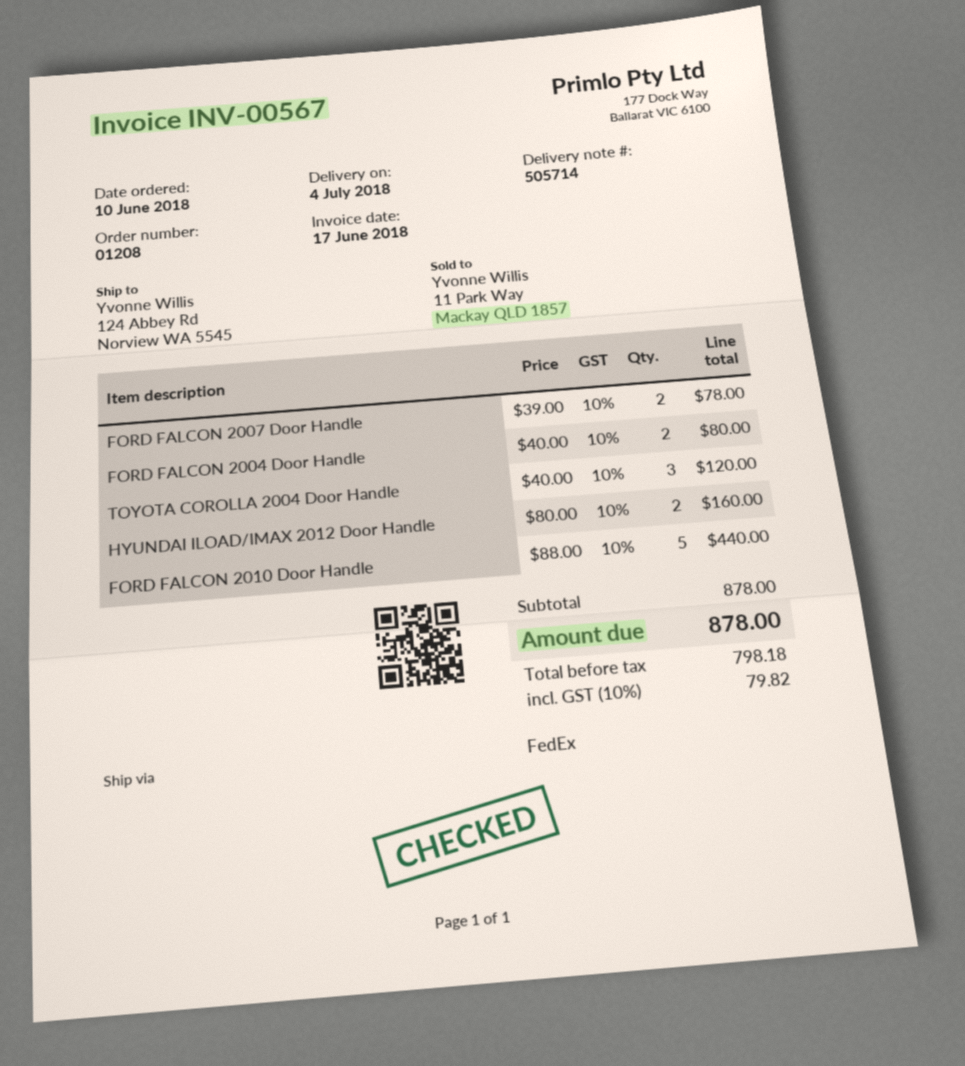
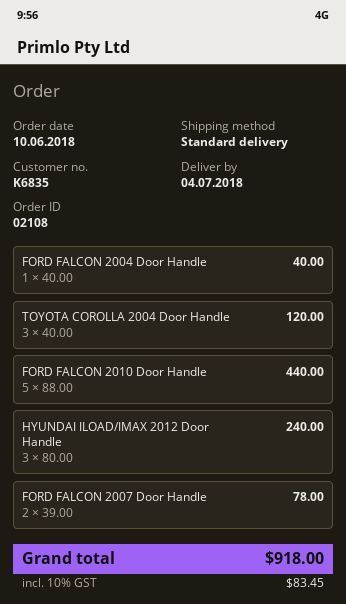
order number: 01208 -> 02108
shipping method: FedEx -> standard
FORD FALCON 2004 Door Handle: 2 x 40.00 = 80.00 -> 1 x 40.00 = 40.00
HYUNDAI ILOAD/IMAX 2012 Door Handle: 2 x 80.00 = 160.00 -> 3 x 80.00 = 240.00
tax: 10% = 79.82 -> 10% = 83.45
total: 878.00 -> 918.00

